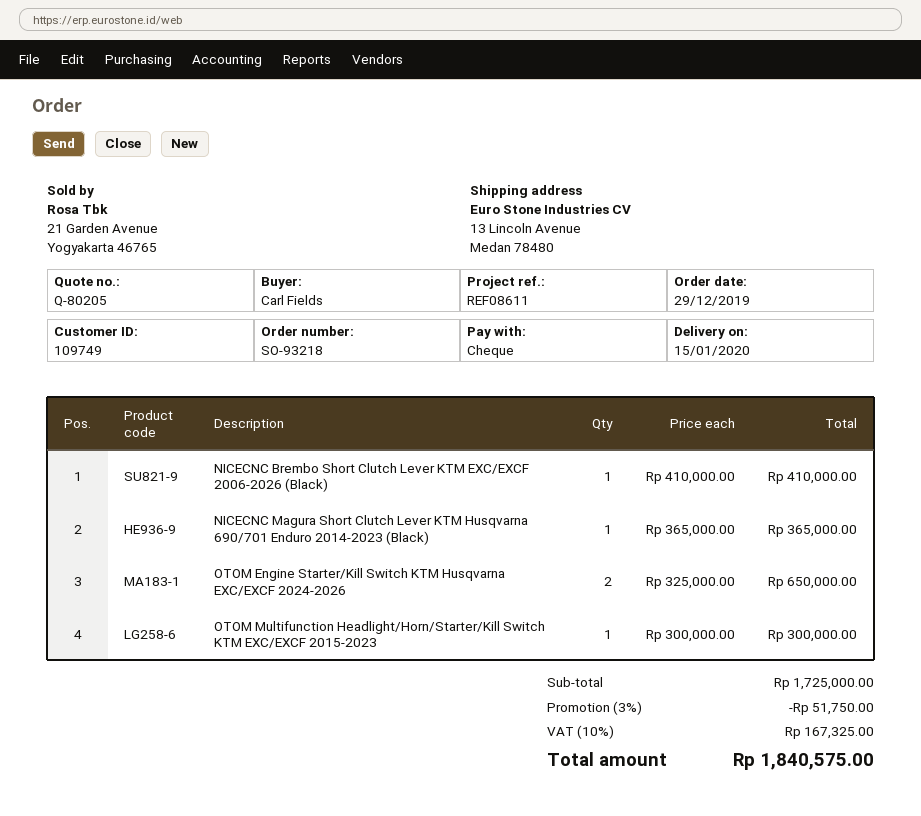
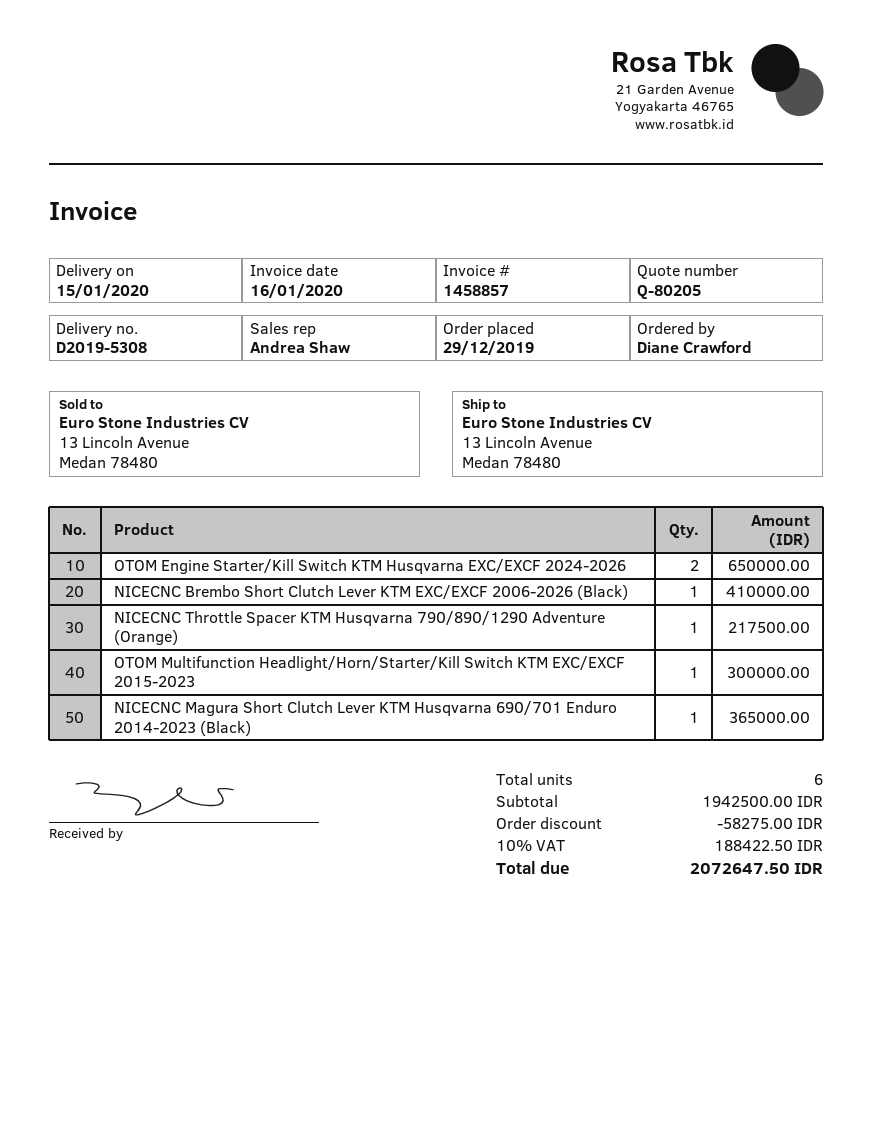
ordered by: Carl Fields -> Diane Crawford
NICECNC Throttle Spacer KTM Husqvarna 790/890/1290 Adventure (Orange): none -> 1 for 217500.00
subtotal: 1725000.00 -> 1942500.00
discount: 51750.00 -> 58275.00
tax: 10% = 167325.00 -> 10% = 188422.50
total: 1840575.00 -> 2072647.50

